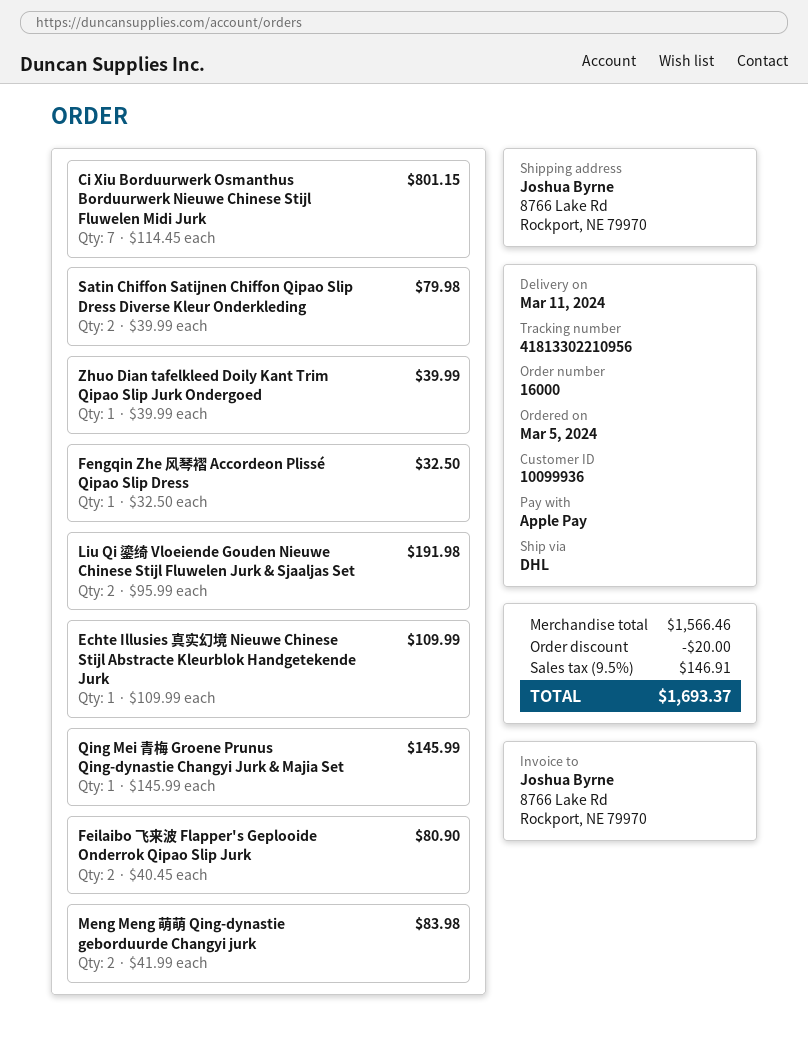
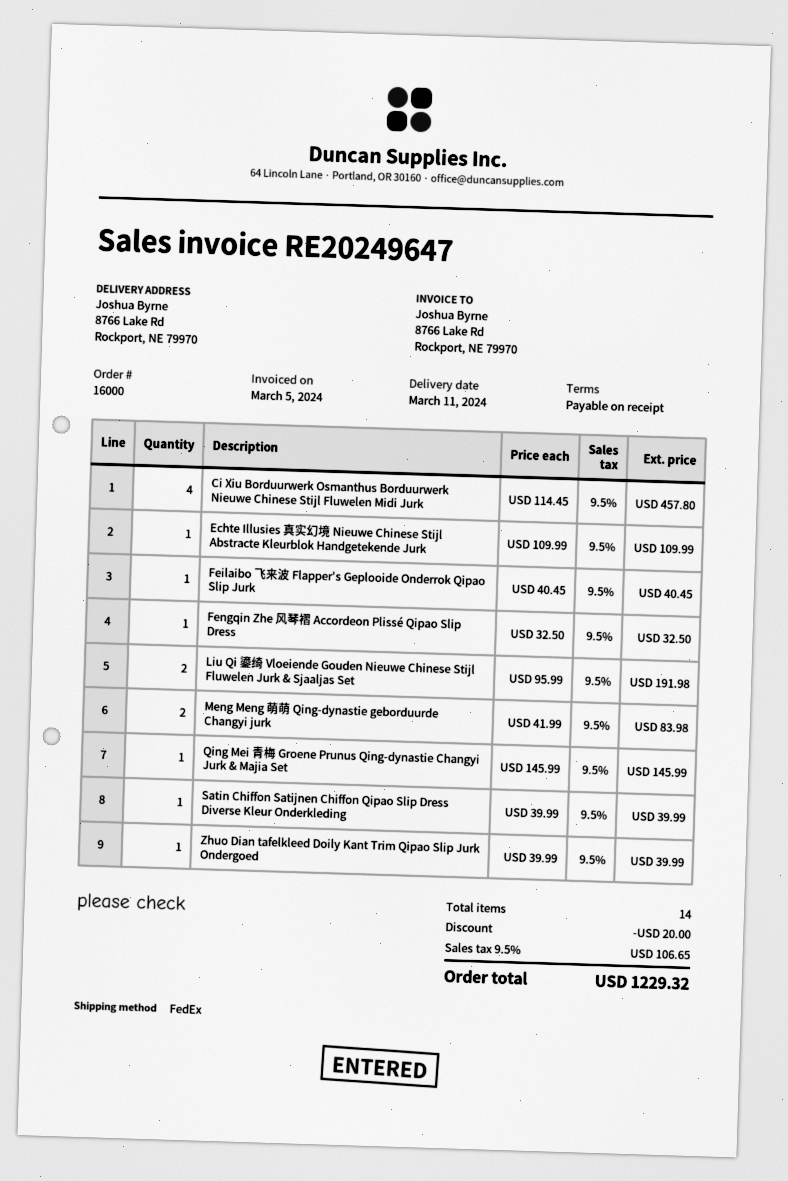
shipping method: DHL -> FedEx
Ci Xiu Borduurwerk Osmanthus Borduurwerk Nieuwe Chinese Stijl Fluwelen Midi Jurk: 7 x 114.45 = 801.15 -> 4 x 114.45 = 457.80
Satin Chiffon Satijnen Chiffon Qipao Slip Dress Diverse Kleur Onderkleding: 2 x 39.99 = 79.98 -> 1 x 39.99 = 39.99
Feilaibo 飞来波 Flapper's Geplooide Onderrok Qipao Slip Jurk: 2 x 40.45 = 80.90 -> 1 x 40.45 = 40.45
tax: 9.5% = 146.91 -> 9.5% = 106.65
total: 1693.37 -> 1229.32

